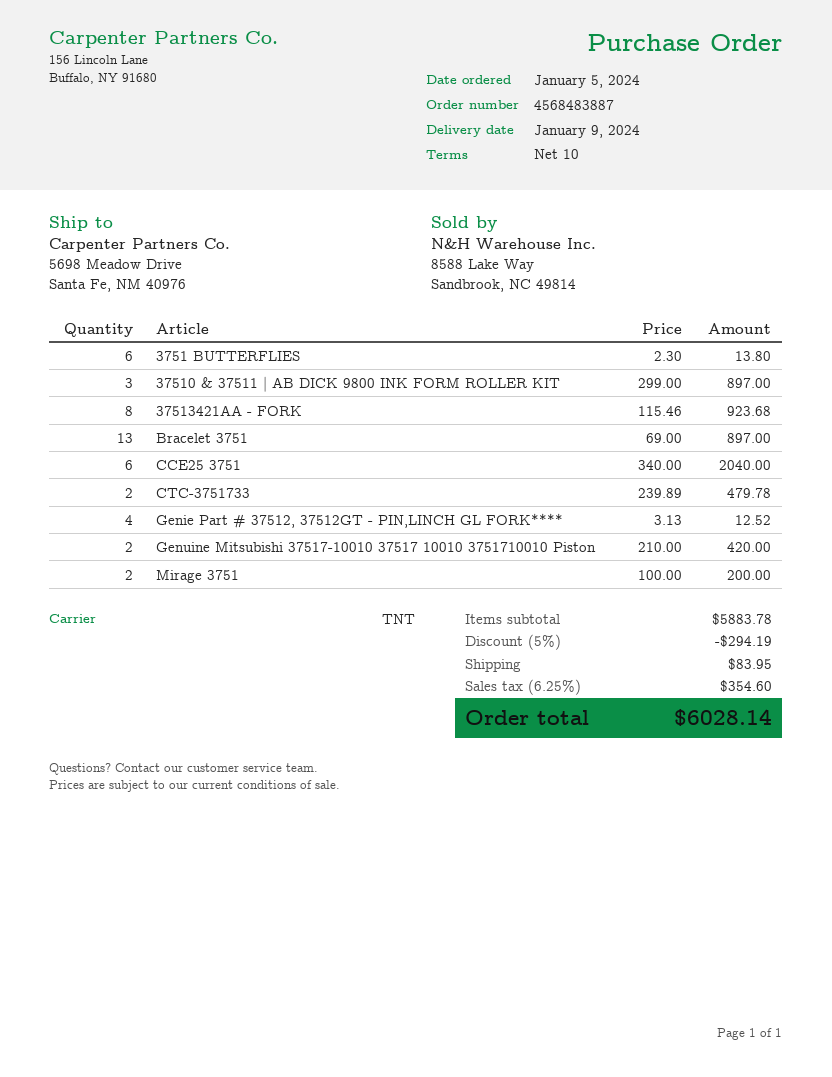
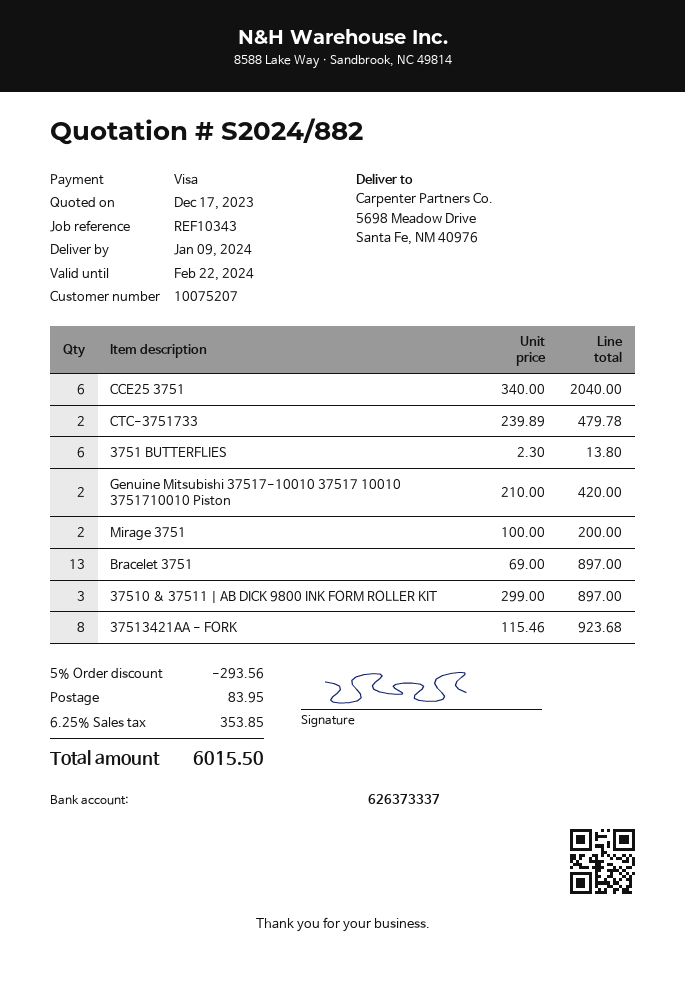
Genie Part # 37512, 37512GT - PIN,LINCH GL FORK****: 4 x 3.13 = 12.52 -> none
discount: 5% = 294.19 -> 5% = 293.56
tax: 6.25% = 354.60 -> 6.25% = 353.85
total: 6028.14 -> 6015.50

